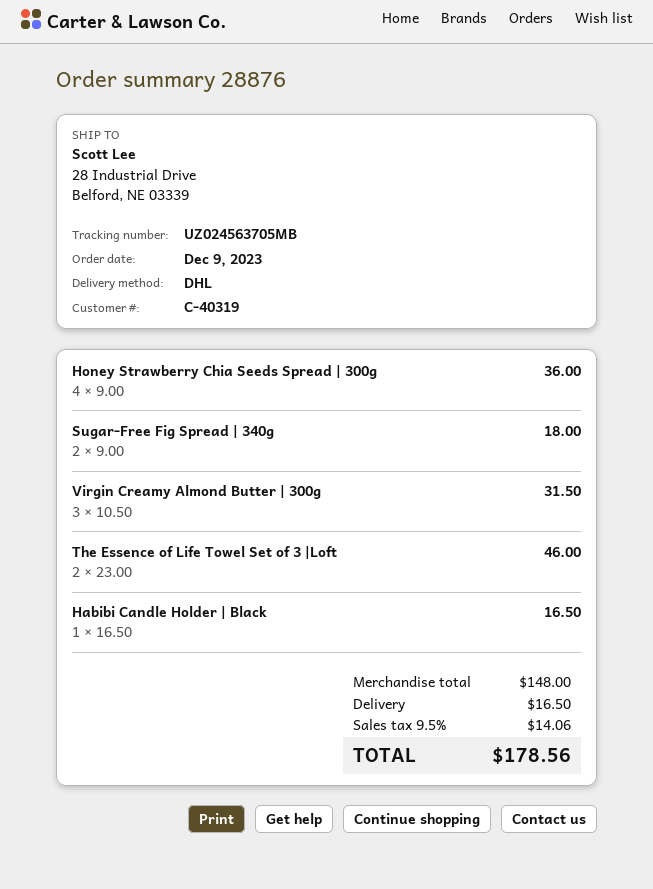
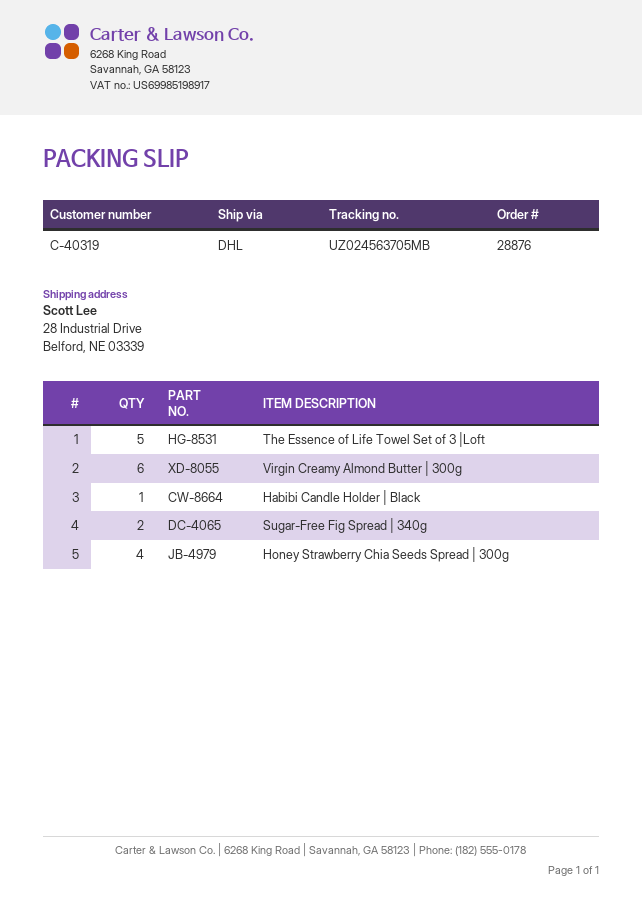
Virgin Creamy Almond Butter | 300g: 3 -> 6
The Essence of Life Towel Set of 3 |Loft: 2 -> 5

